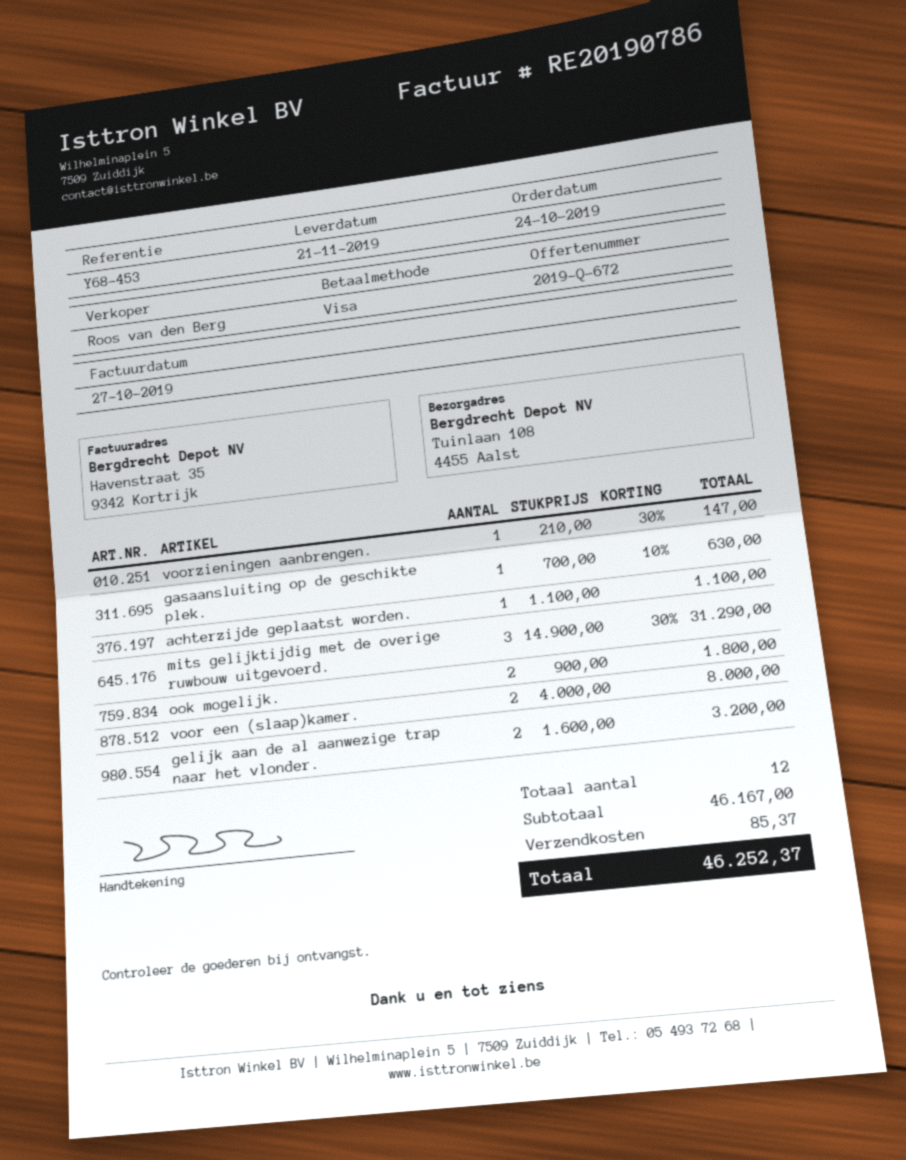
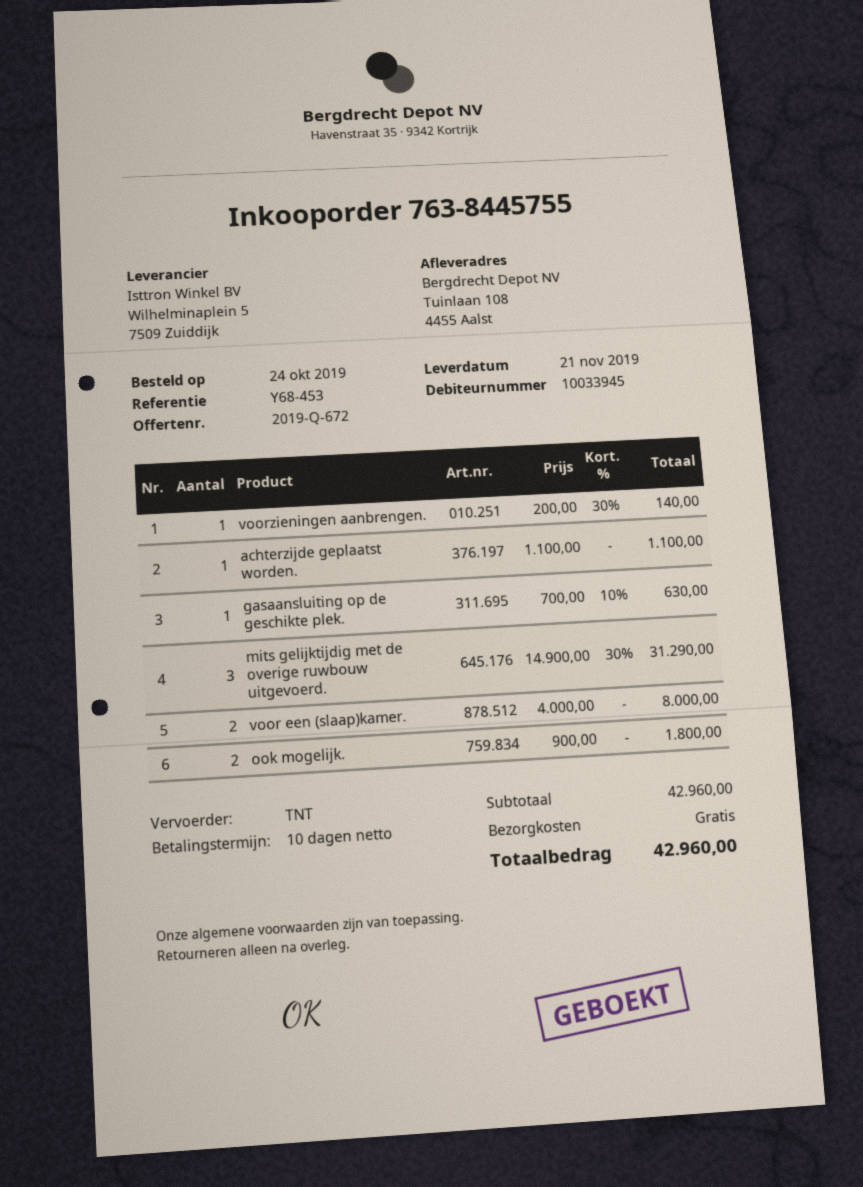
voorzieningen aanbrengen.: 1 x 210.00 - 30% = 147.00 -> 1 x 200.00 - 30% = 140.00
gelijk aan de al aanwezige trap naar het vlonder.: 2 x 1600.00 = 3200.00 -> none
subtotal: 46167.00 -> 42960.00
shipping: 85.37 -> 0.00
total: 46252.37 -> 42960.00

